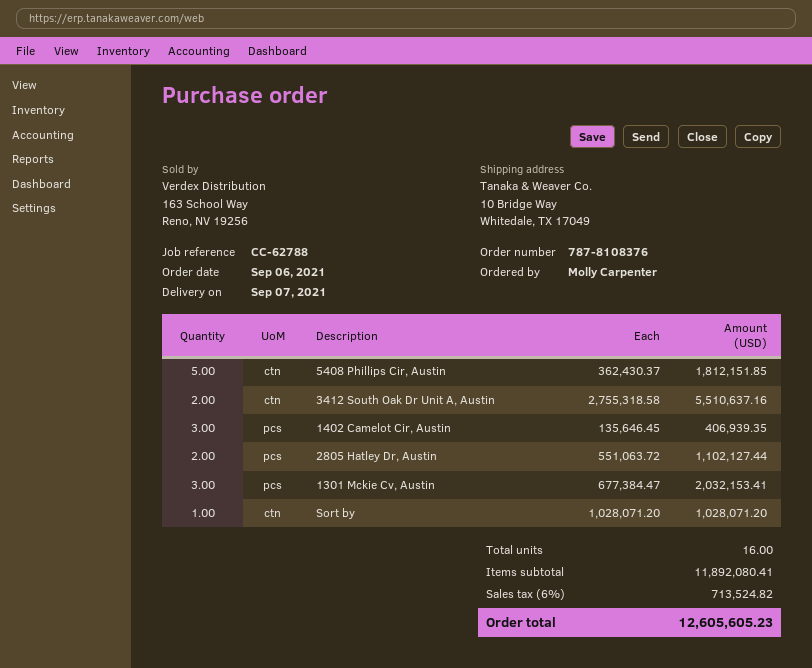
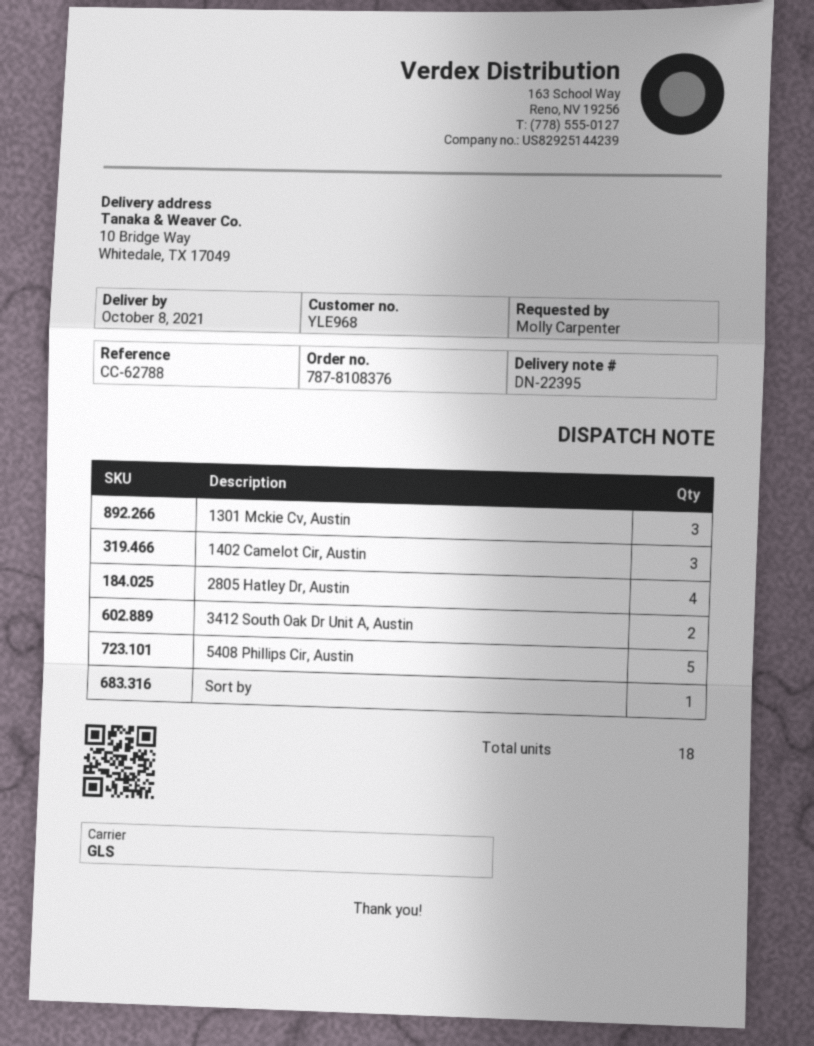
delivery date: 2021-09-07 -> 2021-10-08
2805 Hatley Dr, Austin: 2 -> 4
total quantity: 16 -> 18

